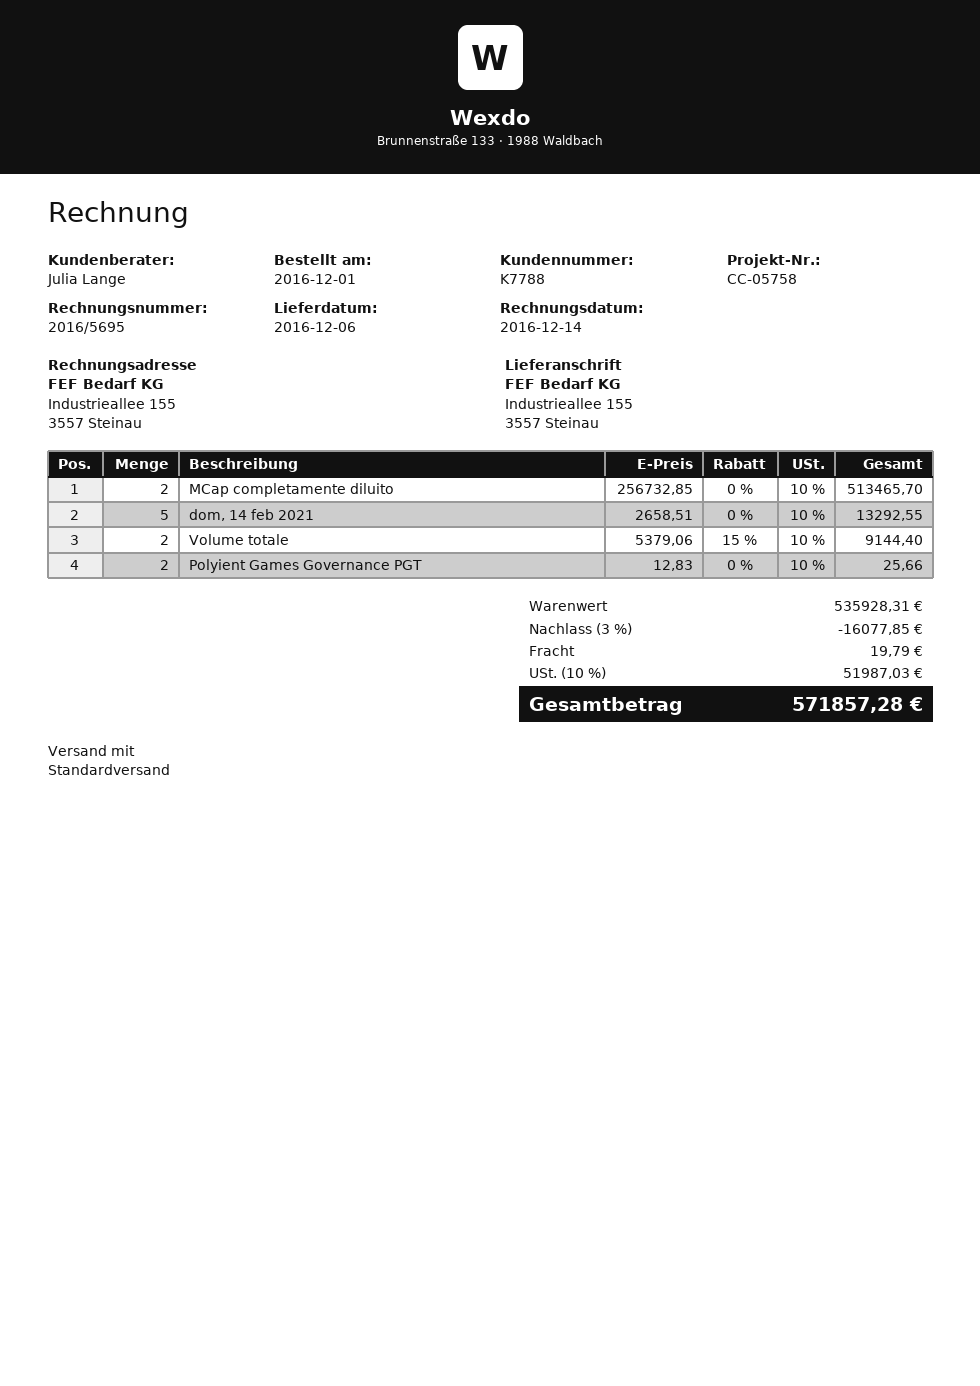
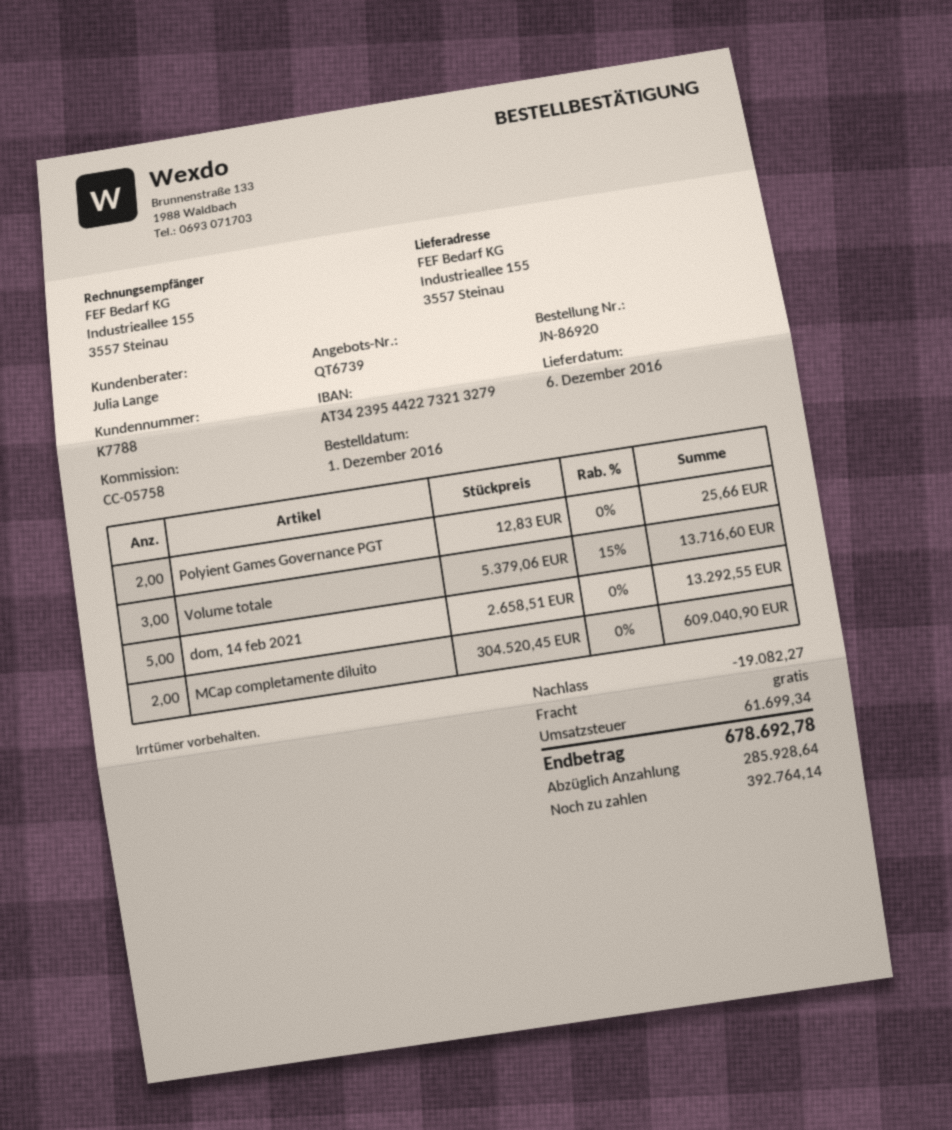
MCap completamente diluito: 2 x 256732.85 = 513465.70 -> 2 x 304520.45 = 609040.90
Volume totale: 2 x 5379.06 - 15% = 9144.40 -> 3 x 5379.06 - 15% = 13716.60
discount: 16077.85 -> 19082.27
shipping: 19.79 -> 0.00
tax: 51987.03 -> 61699.34
total: 571857.28 -> 678692.78

